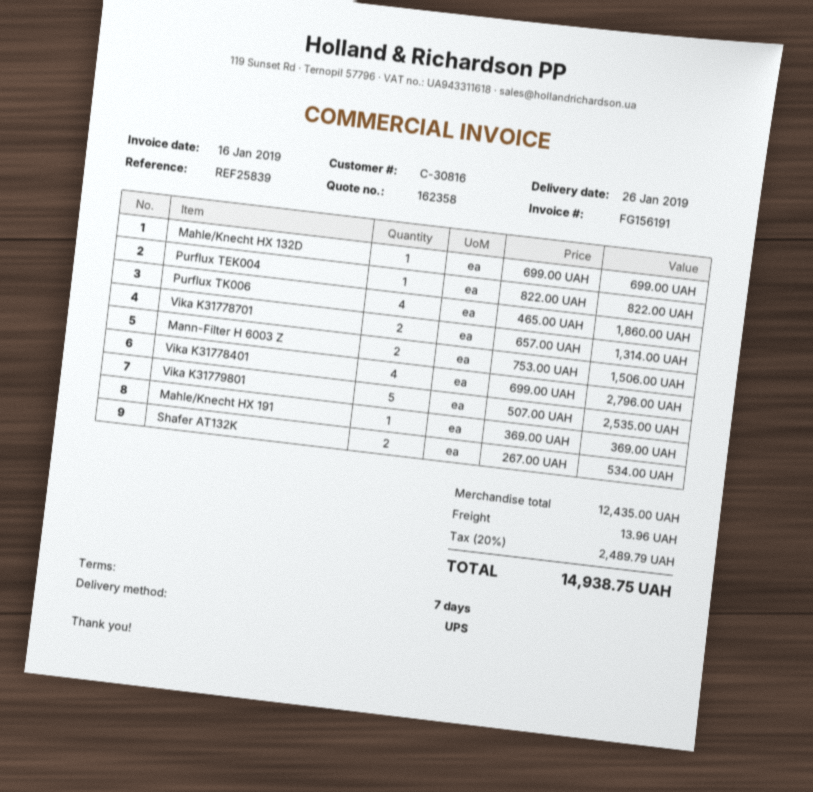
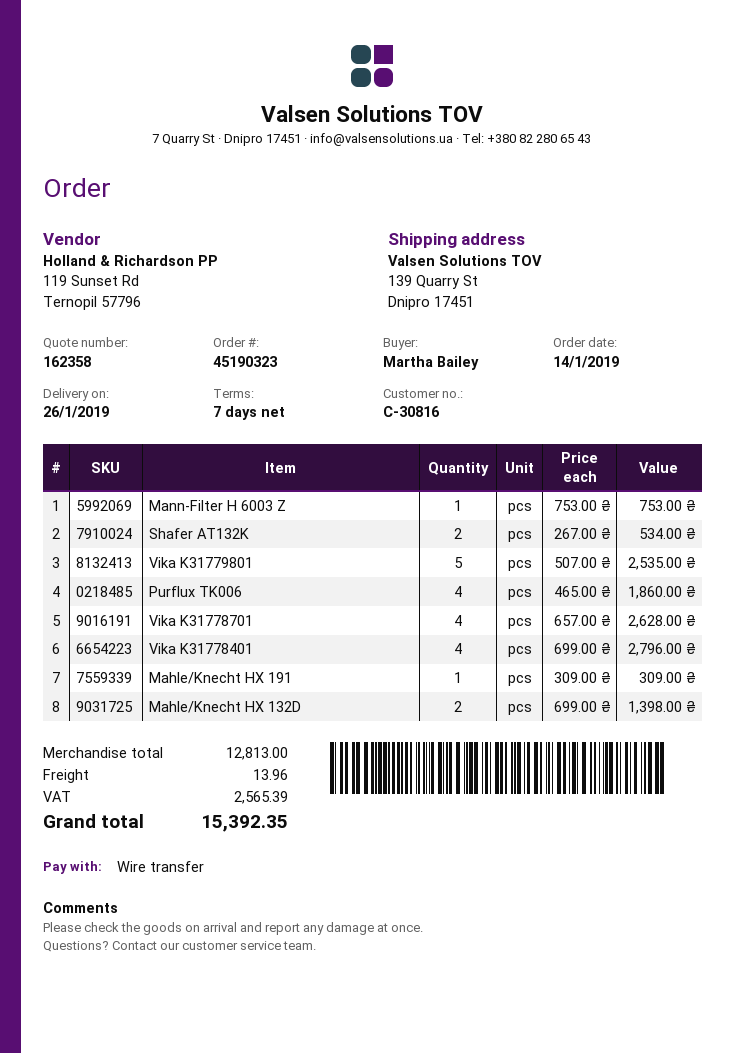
Mahle/Knecht HX 132D: 1 x 699.00 = 699.00 -> 2 x 699.00 = 1398.00
Purflux TEK004: 1 x 822.00 = 822.00 -> none
Vika K31778701: 2 x 657.00 = 1314.00 -> 4 x 657.00 = 2628.00
Mann-Filter H 6003 Z: 2 x 753.00 = 1506.00 -> 1 x 753.00 = 753.00
Mahle/Knecht HX 191: 1 x 369.00 = 369.00 -> 1 x 309.00 = 309.00
subtotal: 12435.00 -> 12813.00
tax: 2489.79 -> 2565.39
total: 14938.75 -> 15392.35

